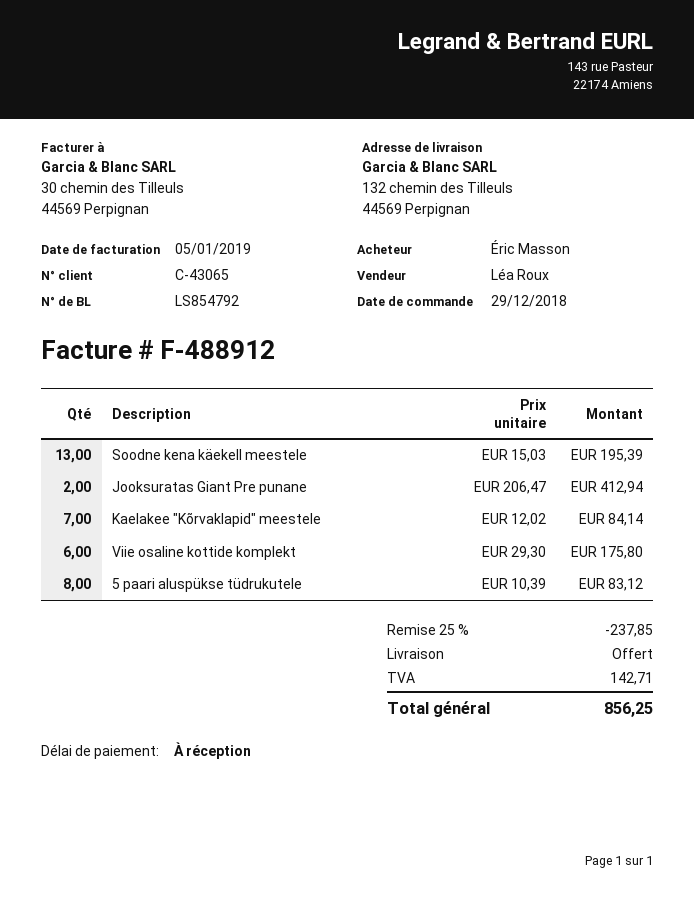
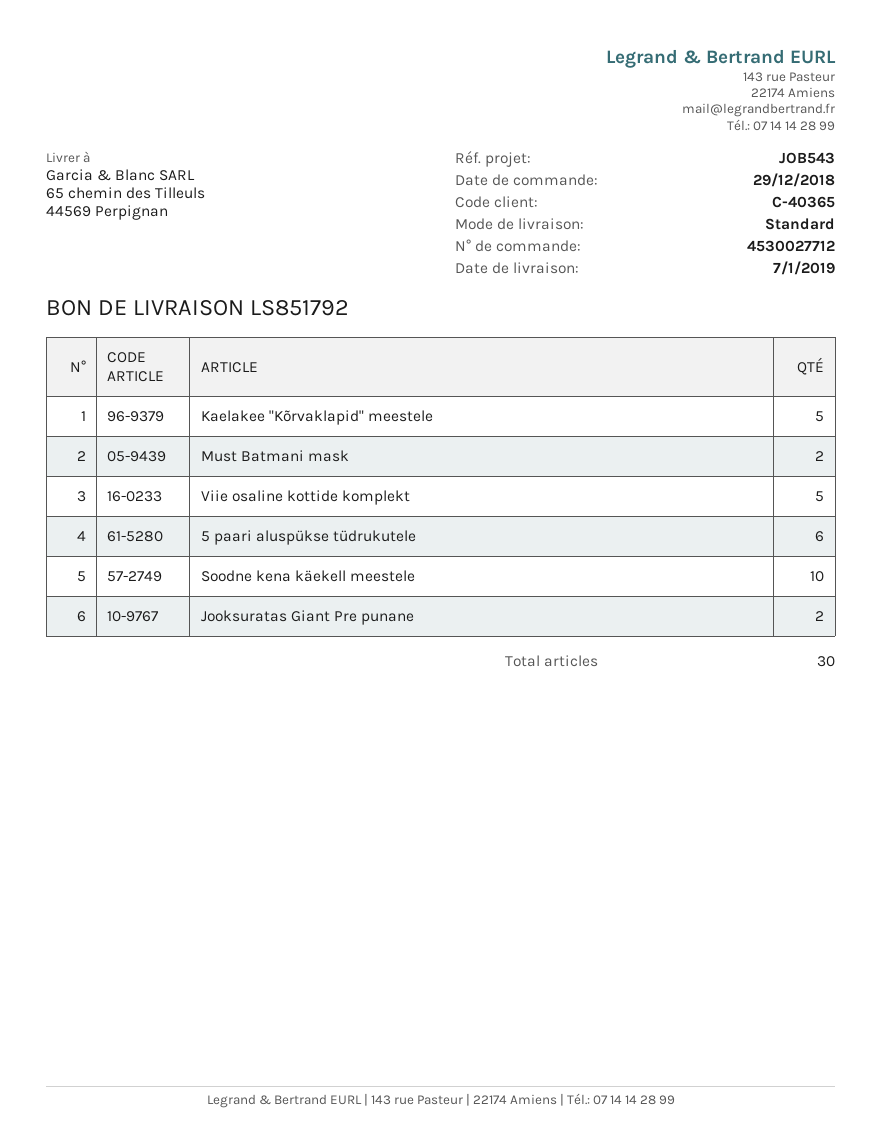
delivery note number: LS854792 -> LS851792
customer number: C-43065 -> C-40365
ship to: 132 chemin des Tilleuls, 44569 Perpignan -> 65 chemin des Tilleuls, 44569 Perpignan
Soodne kena käekell meestele: 13 -> 10
Kaelakee "Kõrvaklapid" meestele: 7 -> 5
Viie osaline kottide komplekt: 6 -> 5
5 paari aluspükse tüdrukutele: 8 -> 6
Must Batmani mask: none -> 2

